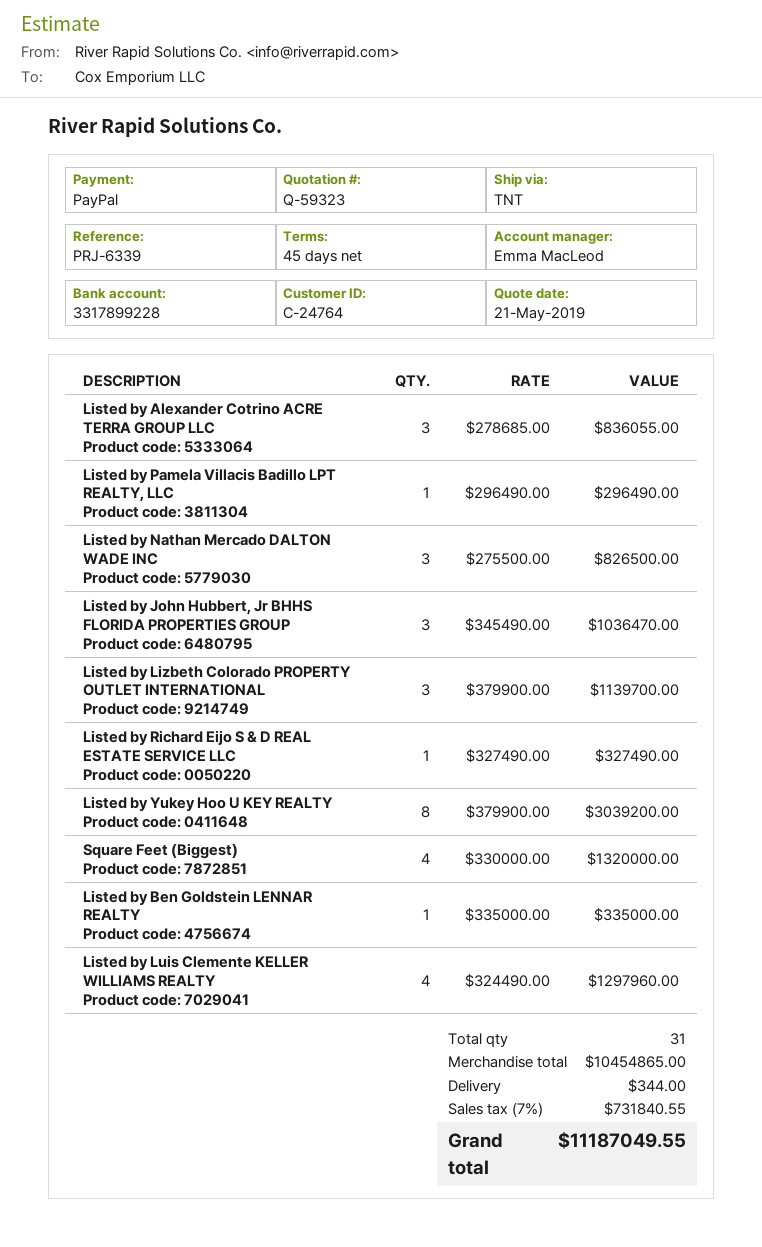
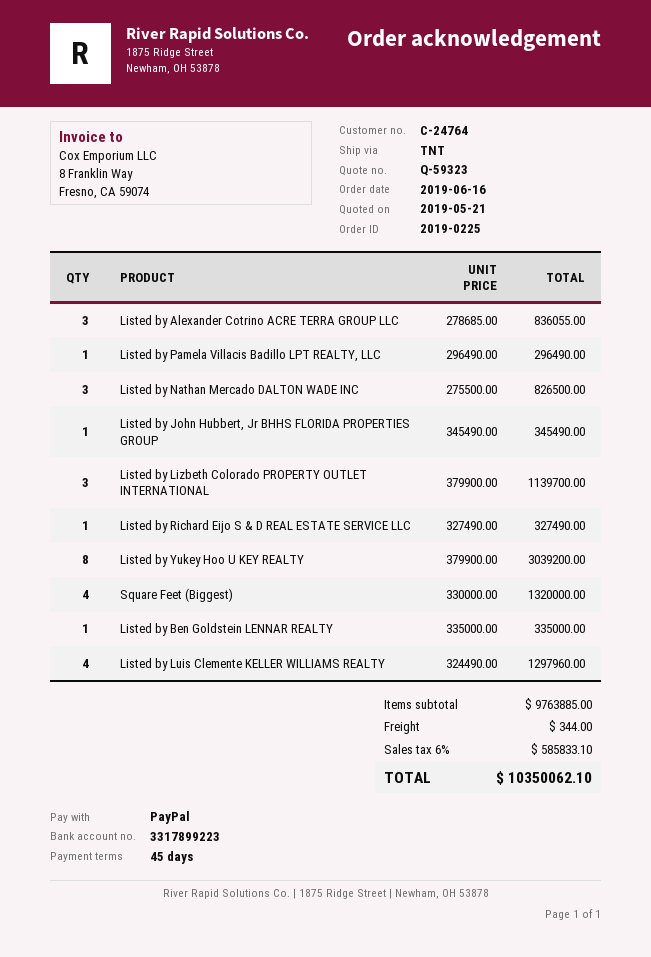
bank account: 3317899228 -> 3317899223
Listed by John Hubbert, Jr BHHS FLORIDA PROPERTIES GROUP: 3 x 345490.00 = 1036470.00 -> 1 x 345490.00 = 345490.00
subtotal: 10454865.00 -> 9763885.00
tax: 7% = 731840.55 -> 6% = 585833.10
total: 11187049.55 -> 10350062.10

